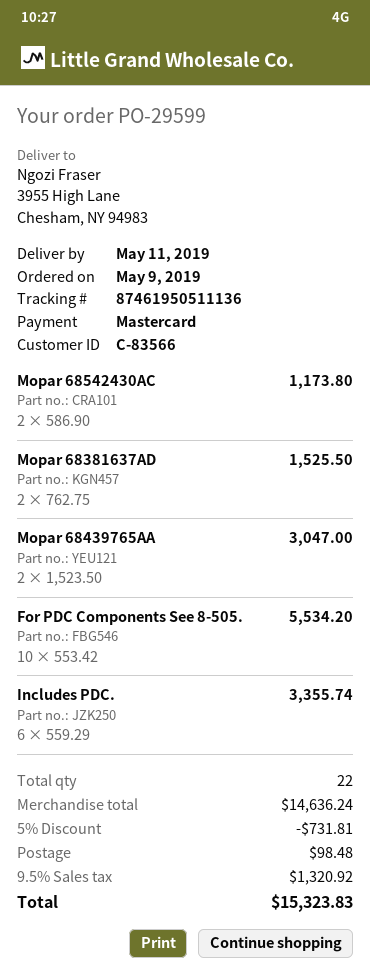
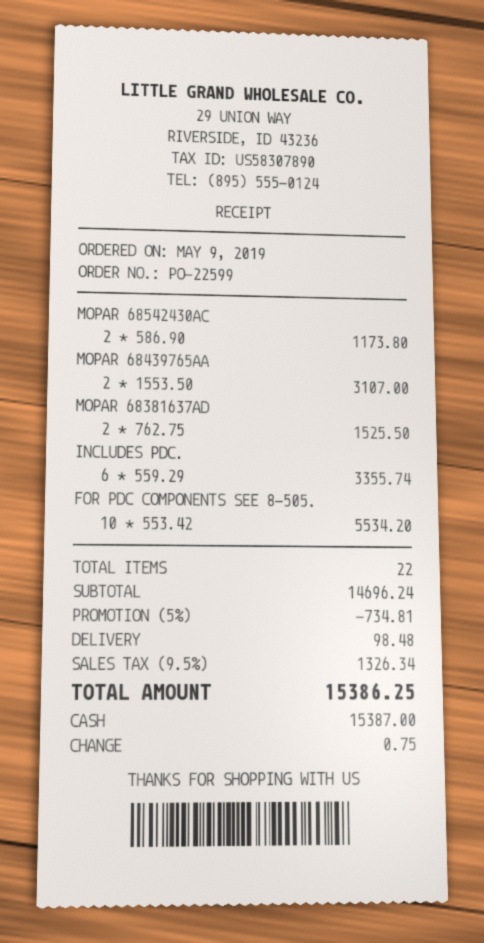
order number: PO-29599 -> PO-22599
payment method: Mastercard -> cash
Mopar 68439765AA: 2 x 1523.50 = 3047.00 -> 2 x 1553.50 = 3107.00
subtotal: 14636.24 -> 14696.24
discount: 5% = 731.81 -> 5% = 734.81
tax: 9.5% = 1320.92 -> 9.5% = 1326.34
total: 15323.83 -> 15386.25

